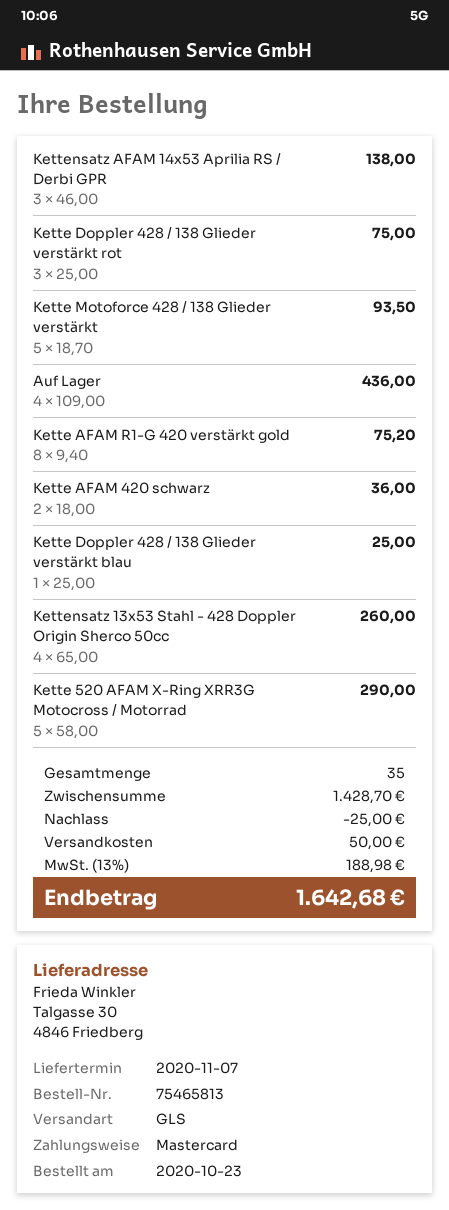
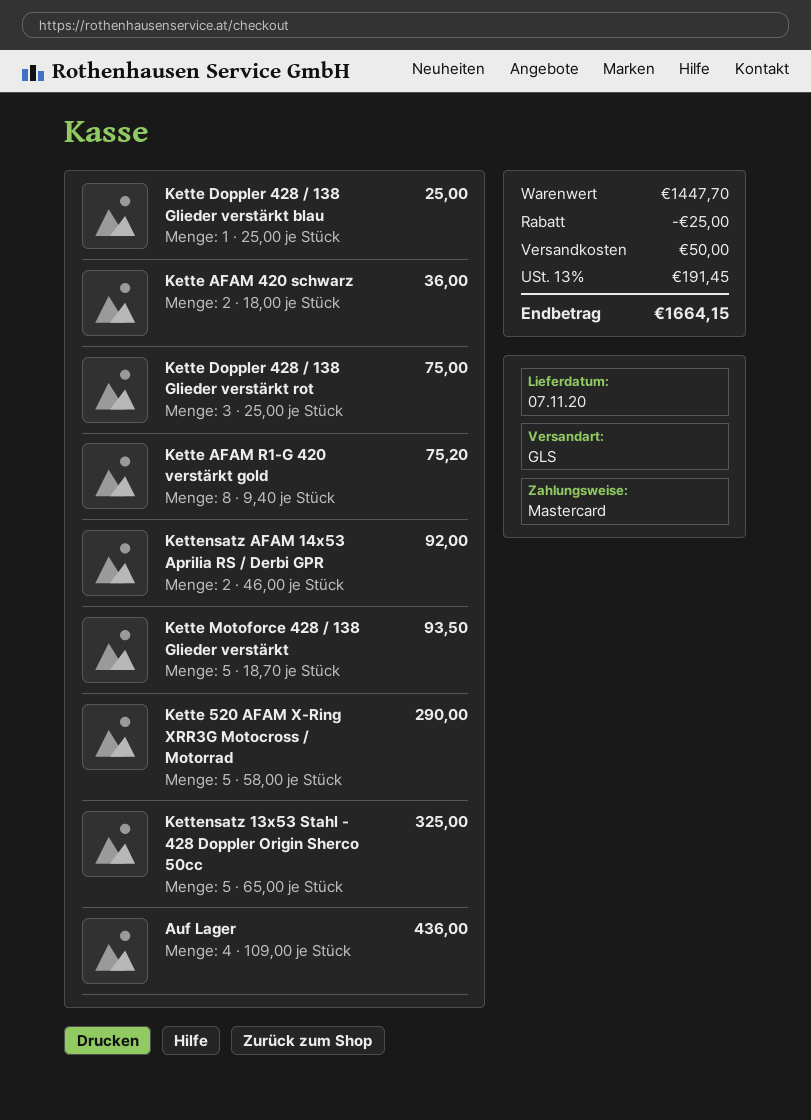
Kettensatz AFAM 14x53 Aprilia RS / Derbi GPR: 3 x 46.00 = 138.00 -> 2 x 46.00 = 92.00
Kettensatz 13x53 Stahl - 428 Doppler Origin Sherco 50cc: 4 x 65.00 = 260.00 -> 5 x 65.00 = 325.00
subtotal: 1428.70 -> 1447.70
tax: 13% = 188.98 -> 13% = 191.45
total: 1642.68 -> 1664.15

